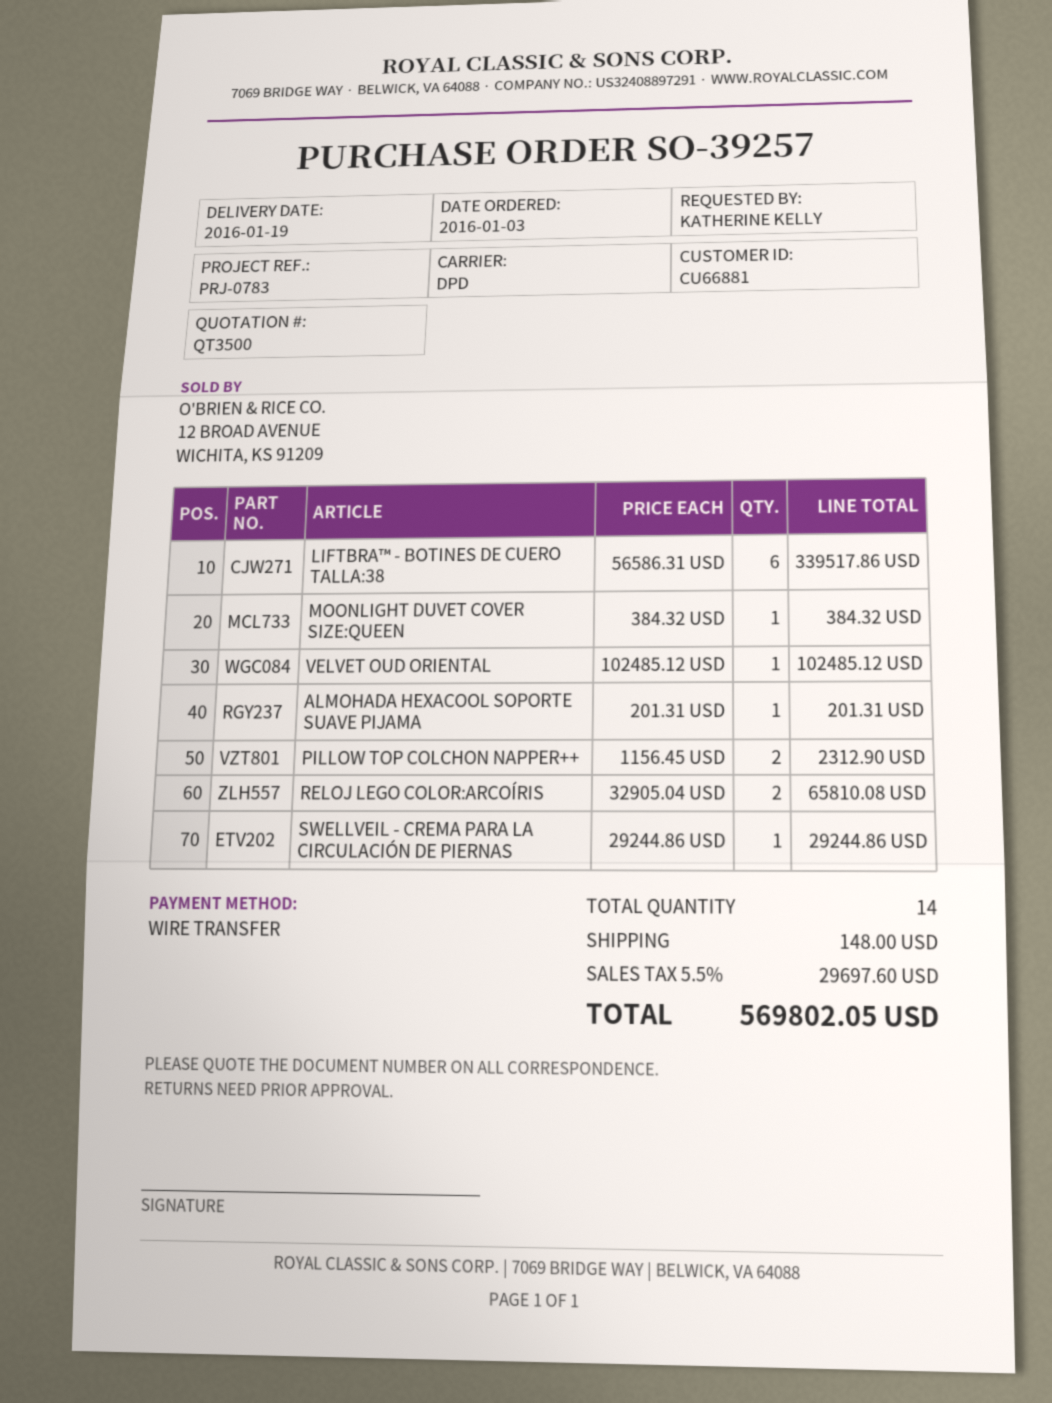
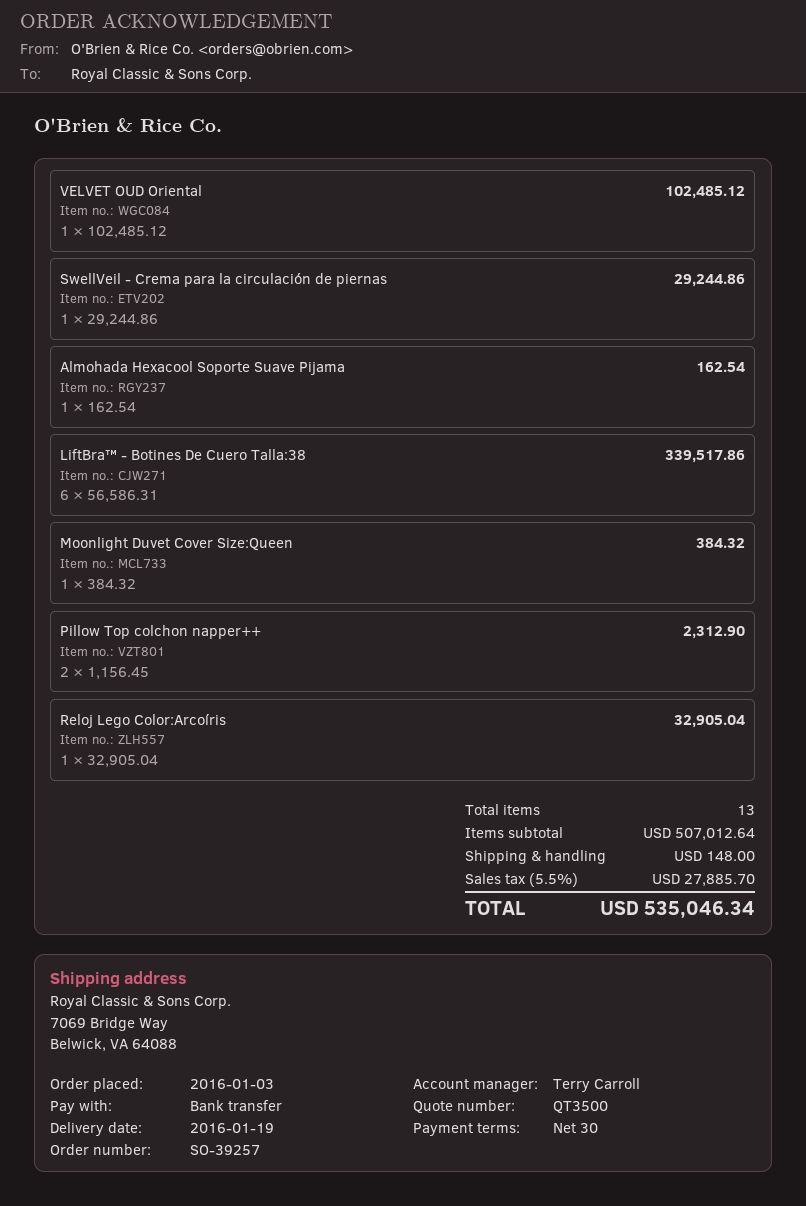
ALMOHADA HEXACOOL SOPORTE SUAVE PIJAMA: 1 x 201.31 = 201.31 -> 1 x 162.54 = 162.54
RELOJ LEGO COLOR:ARCOÍRIS: 2 x 32905.04 = 65810.08 -> 1 x 32905.04 = 32905.04
total quantity: 14 -> 13
tax: 5.5% = 29697.60 -> 5.5% = 27885.70
total: 569802.05 -> 535046.34

